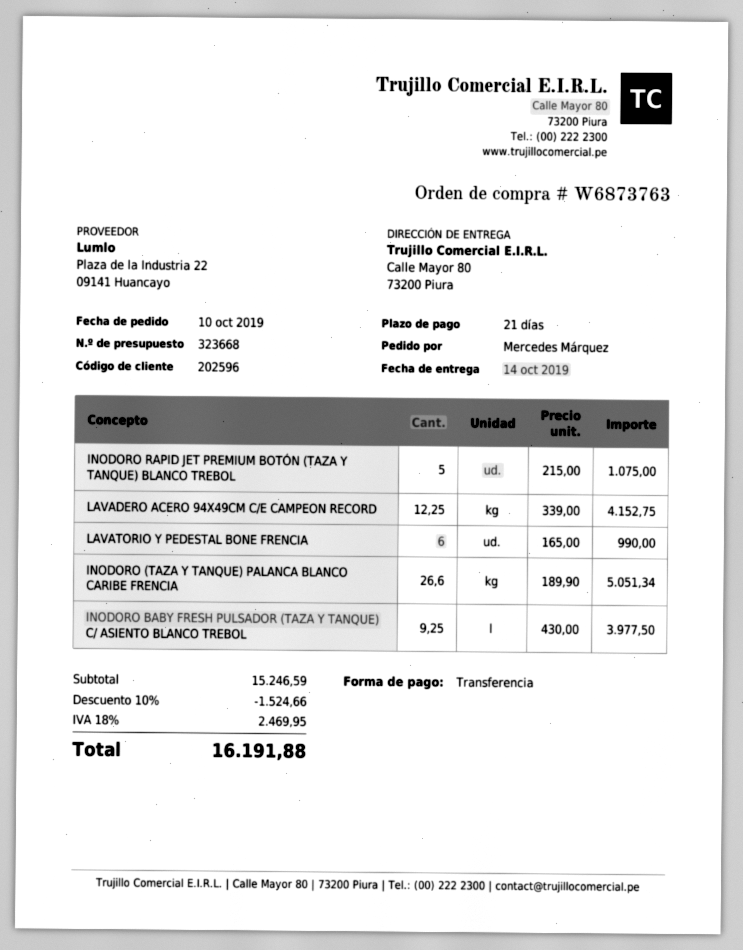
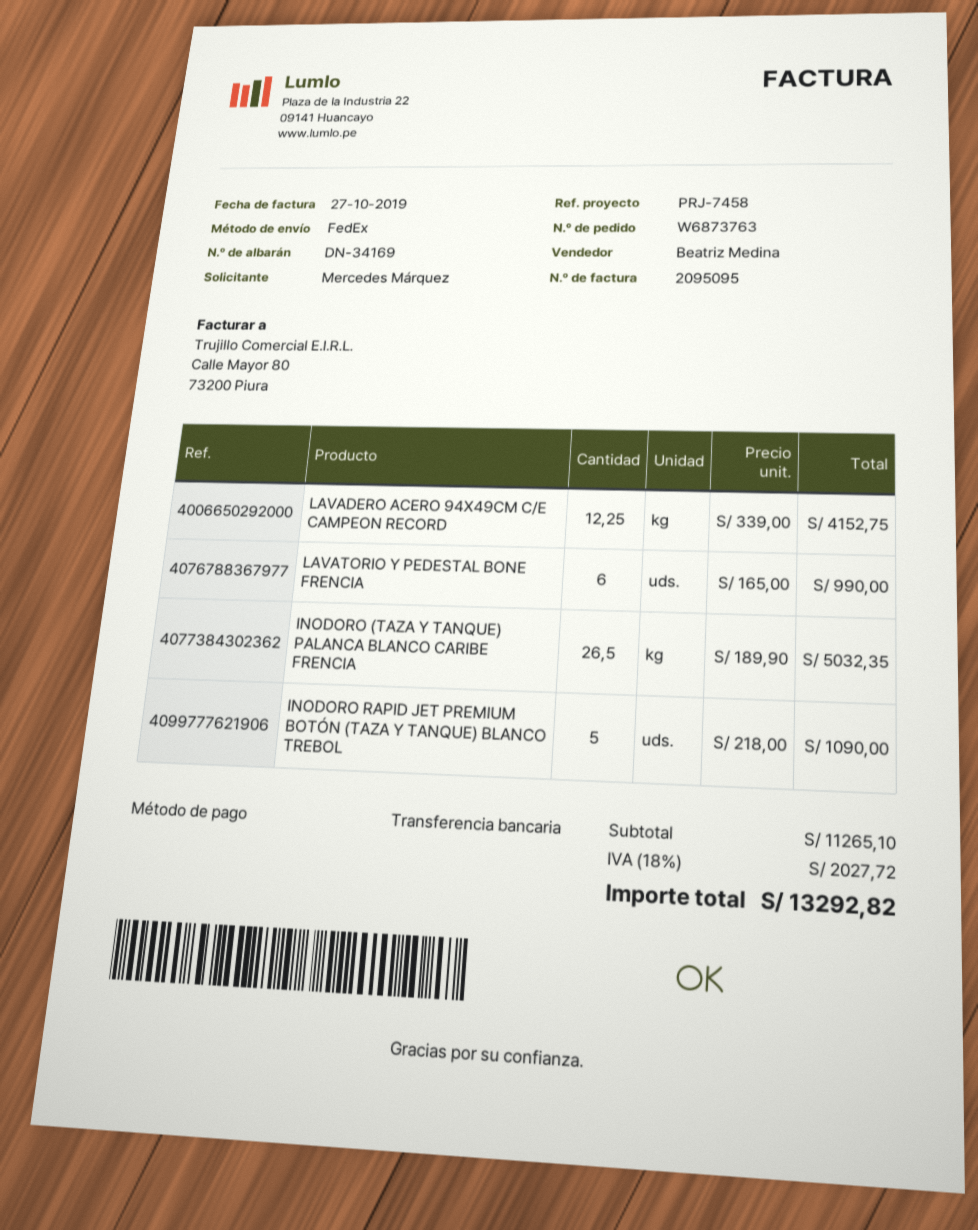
INODORO RAPID JET PREMIUM BOTÓN (TAZA Y TANQUE) BLANCO TREBOL: 5 x 215.00 = 1075.00 -> 5 x 218.00 = 1090.00
INODORO (TAZA Y TANQUE) PALANCA BLANCO CARIBE FRENCIA: 26.6 x 189.90 = 5051.34 -> 26.5 x 189.90 = 5032.35
INODORO BABY FRESH PULSADOR (TAZA Y TANQUE) C/ ASIENTO BLANCO TREBOL: 9.25 x 430.00 = 3977.50 -> none
subtotal: 15246.59 -> 11265.10
discount: 10% = 1524.66 -> none
tax: 18% = 2469.95 -> 18% = 2027.72
total: 16191.88 -> 13292.82

